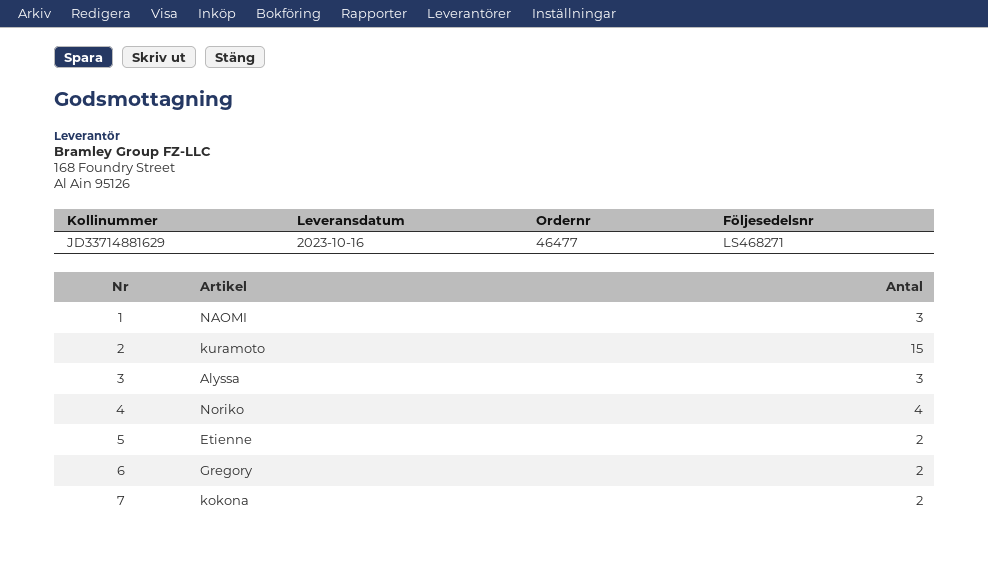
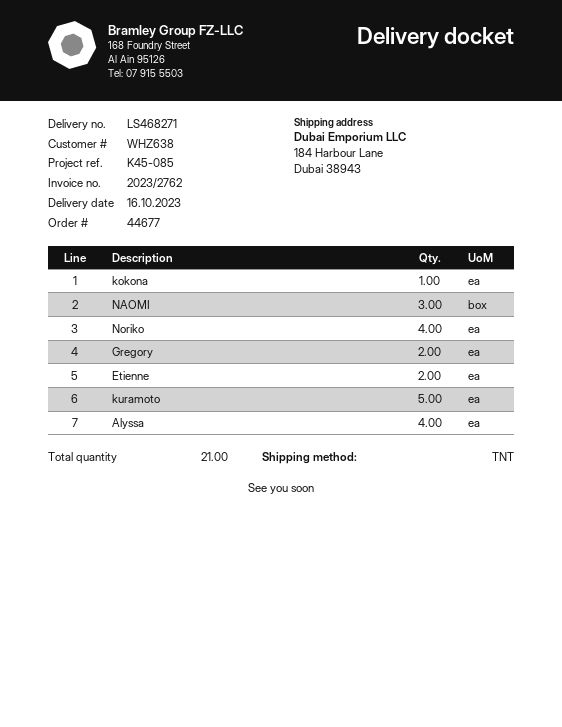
order number: 46477 -> 44677
kuramoto: 15 -> 5
Alyssa: 3 -> 4
kokona: 2 -> 1

